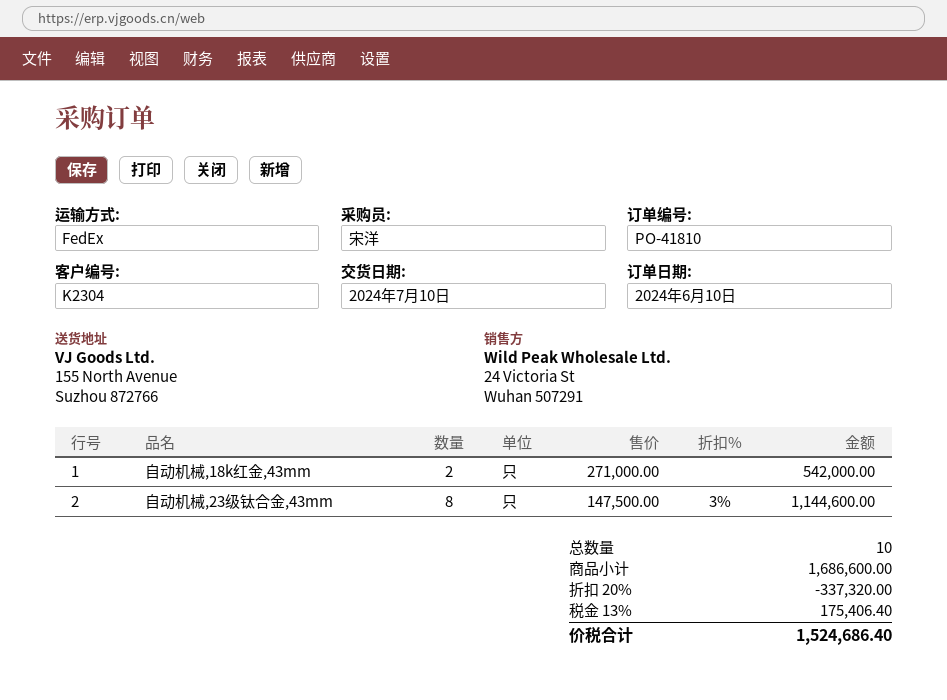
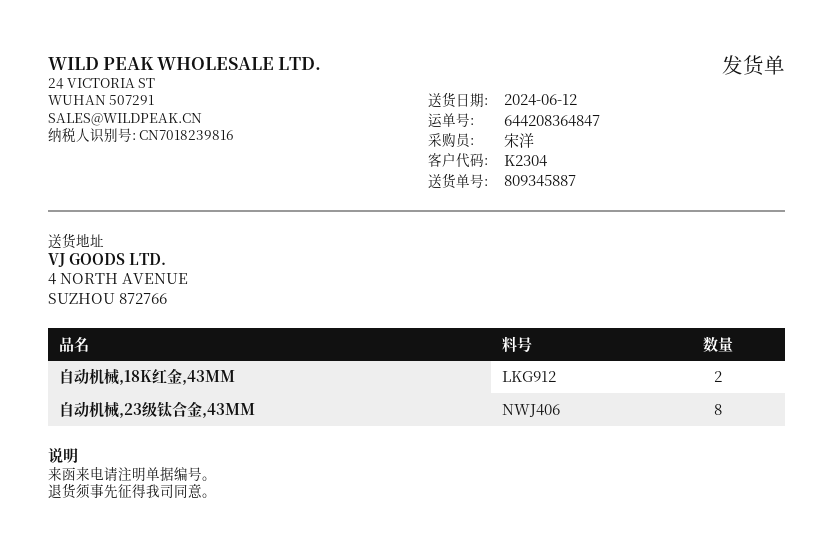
delivery date: 2024-07-10 -> 2024-06-12
ship to: 155 North Avenue, Suzhou 872766 -> 4 NORTH AVENUE, SUZHOU 872766

